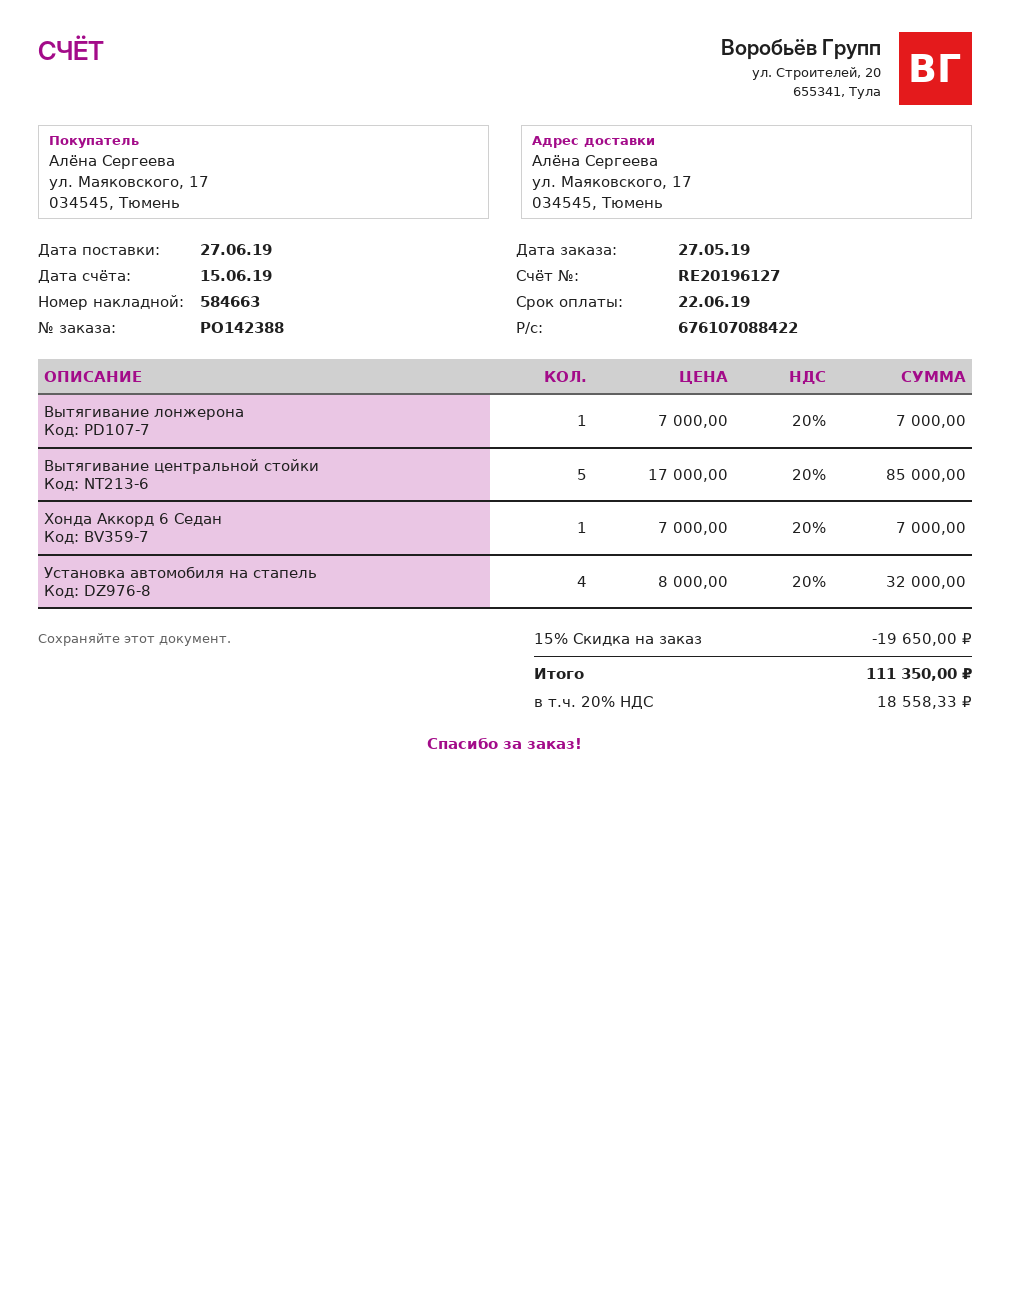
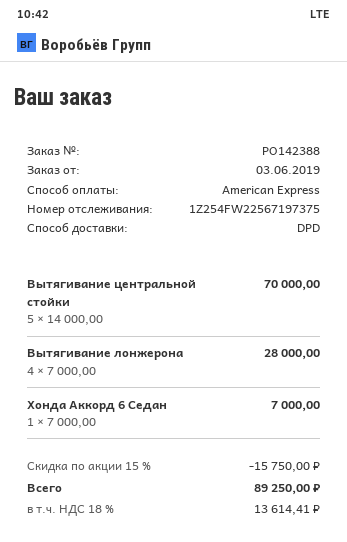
order date: 2019-05-27 -> 2019-06-03
Вытягивание лонжерона: 1 x 7000.00 = 7000.00 -> 4 x 7000.00 = 28000.00
Вытягивание центральной стойки: 5 x 17000.00 = 85000.00 -> 5 x 14000.00 = 70000.00
Установка автомобиля на стапель: 4 x 8000.00 = 32000.00 -> none
discount: 15% = 19650.00 -> 15% = 15750.00
tax: 20% = 18558.33 -> 18% = 13614.41
total: 111350.00 -> 89250.00

